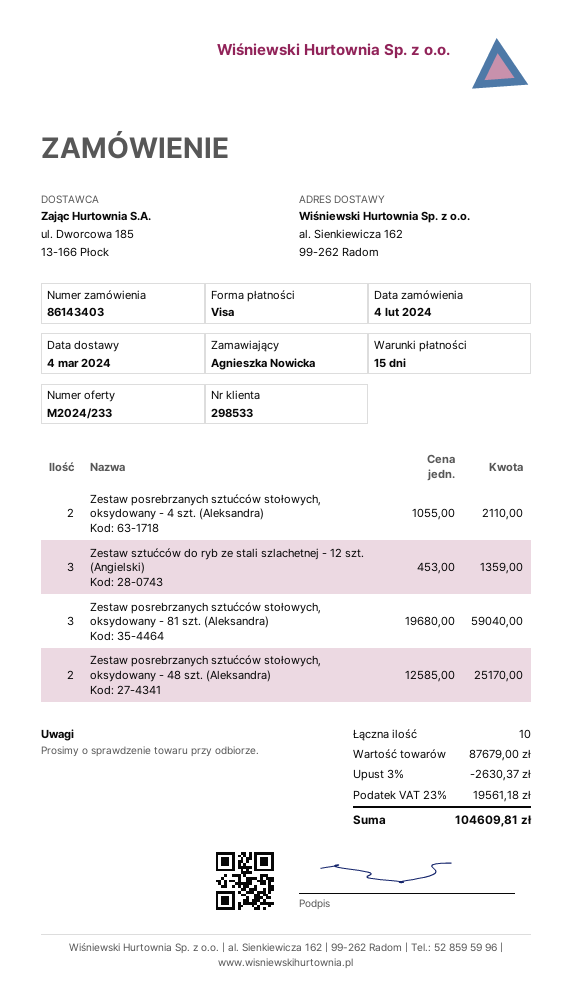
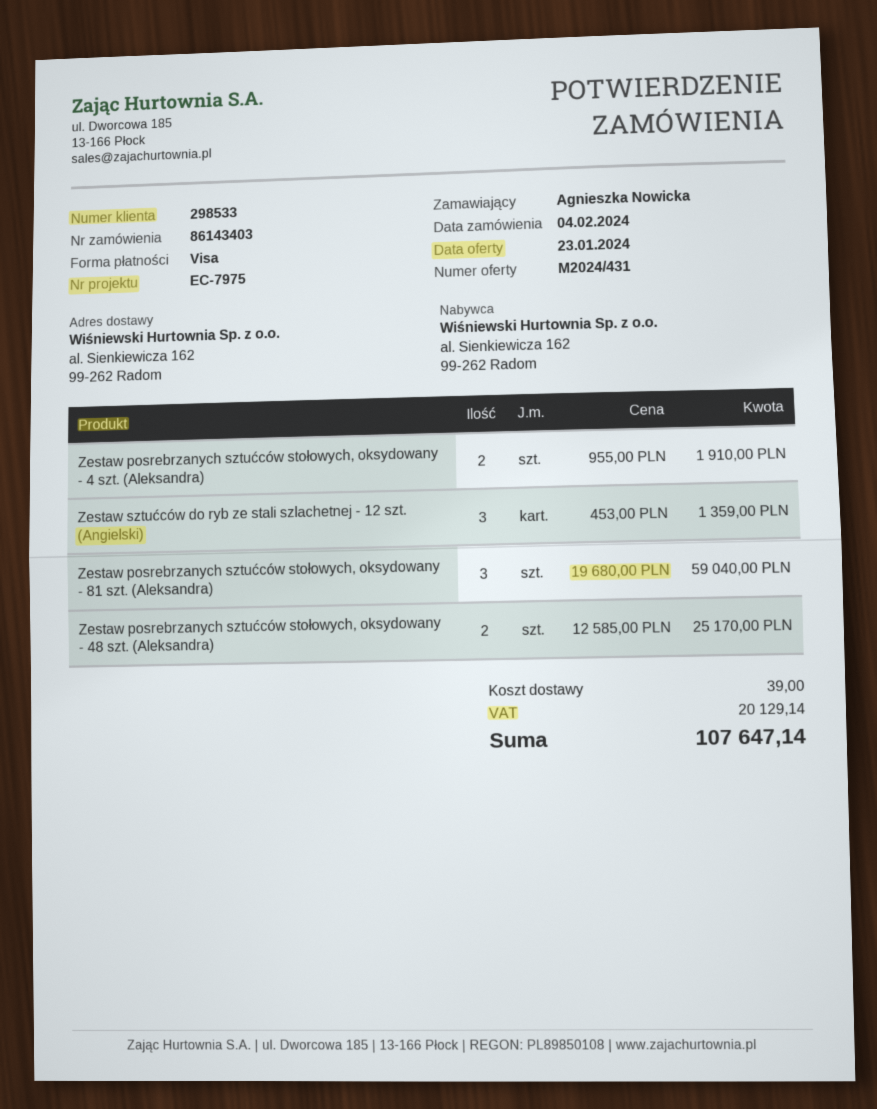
quote number: M2024/233 -> M2024/431
Zestaw posrebrzanych sztućców stołowych, oksydowany - 4 szt. (Aleksandra): 2 x 1055.00 = 2110.00 -> 2 x 955.00 = 1910.00
discount: 3% = 2630.37 -> none
shipping: none -> 39.00
tax: 19561.18 -> 20129.14
total: 104609.81 -> 107647.14

